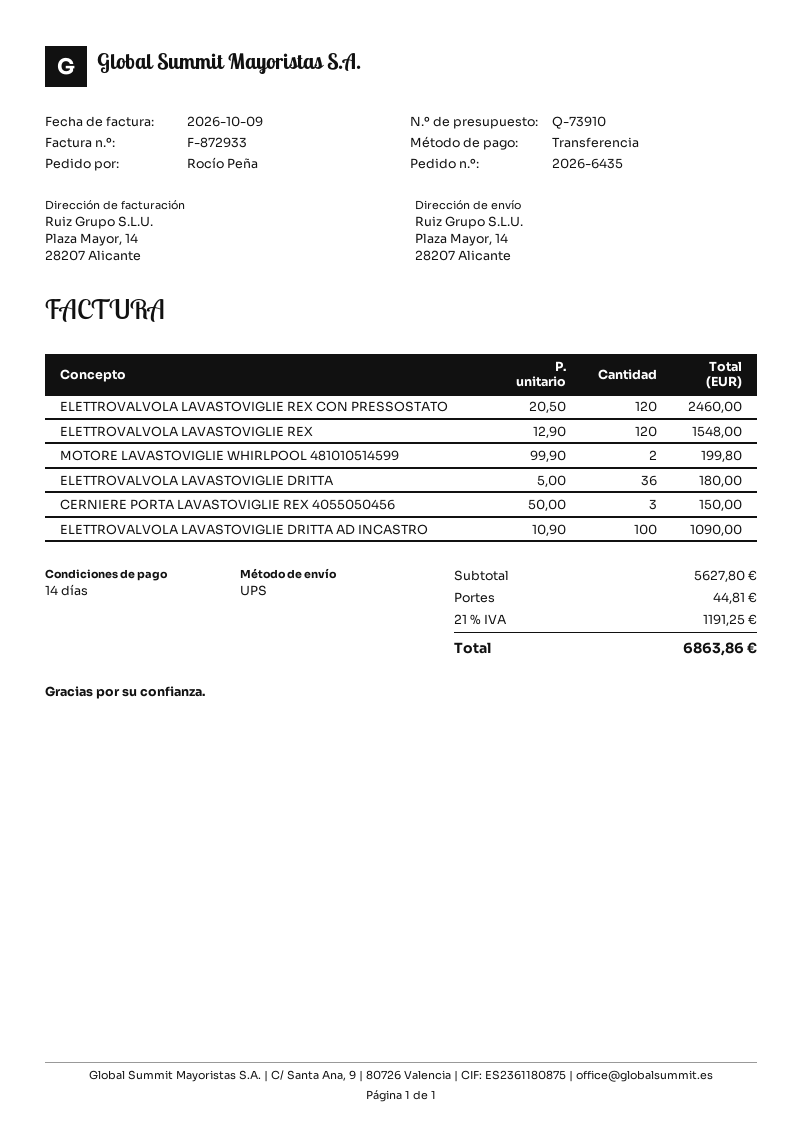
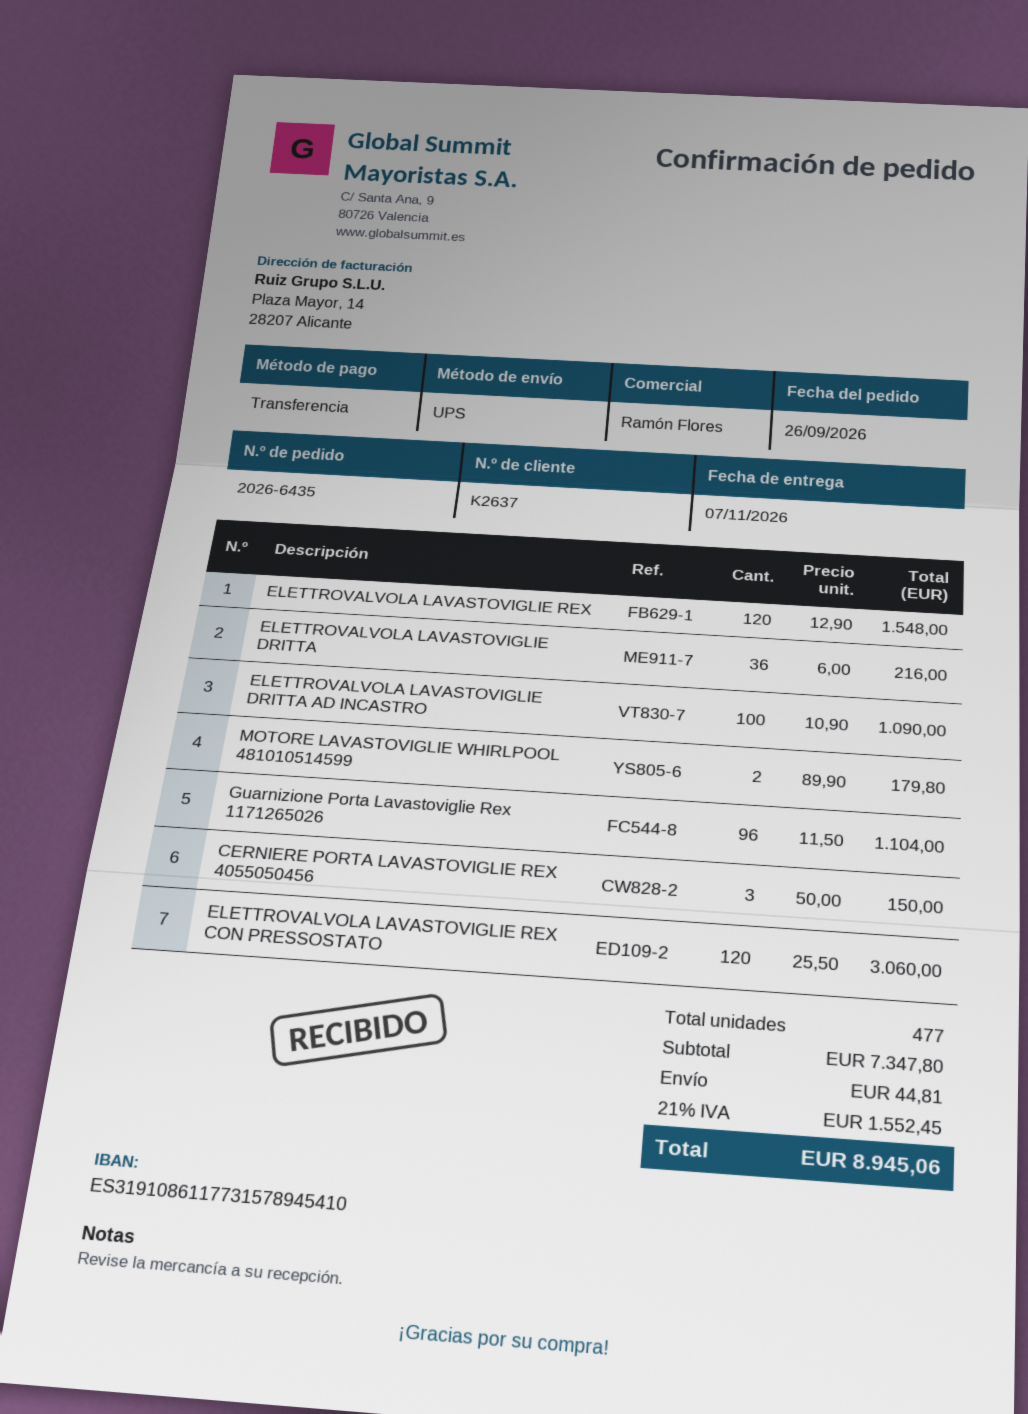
ELETTROVALVOLA LAVASTOVIGLIE REX CON PRESSOSTATO: 120 x 20.50 = 2460.00 -> 120 x 25.50 = 3060.00
MOTORE LAVASTOVIGLIE WHIRLPOOL 481010514599: 2 x 99.90 = 199.80 -> 2 x 89.90 = 179.80
ELETTROVALVOLA LAVASTOVIGLIE DRITTA: 36 x 5.00 = 180.00 -> 36 x 6.00 = 216.00
Guarnizione Porta Lavastoviglie Rex 1171265026: none -> 96 x 11.50 = 1104.00
subtotal: 5627.80 -> 7347.80
tax: 21% = 1191.25 -> 21% = 1552.45
total: 6863.86 -> 8945.06

